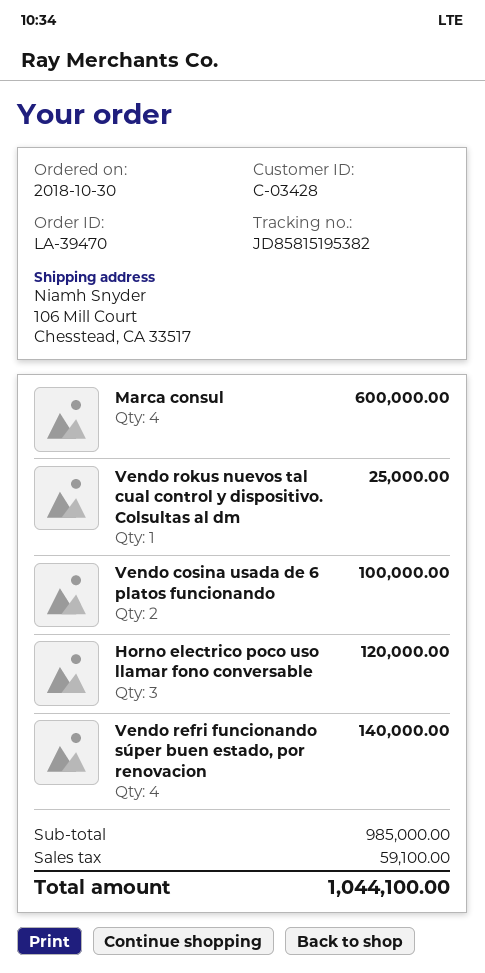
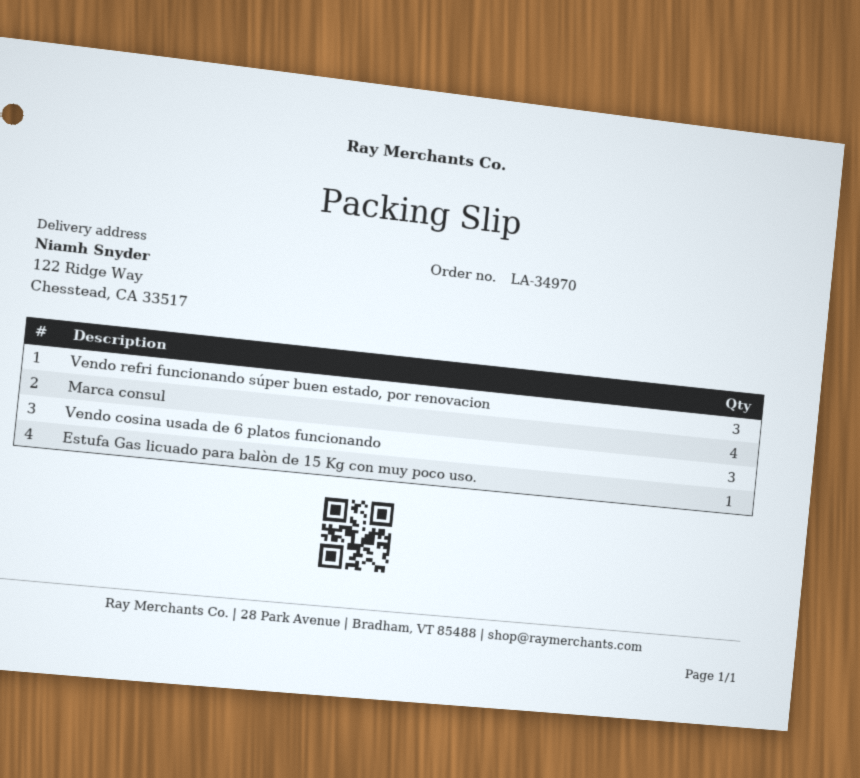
order number: LA-39470 -> LA-34970
ship to: 106 Mill Court, Chesstead, CA 33517 -> 122 Ridge Way, Chesstead, CA 33517
Vendo rokus nuevos tal cual control y dispositivo. Colsultas al dm: 1 -> none
Vendo cosina usada de 6 platos funcionando: 2 -> 3
Horno electrico poco uso llamar fono conversable: 3 -> none
Vendo refri funcionando súper buen estado, por renovacion: 4 -> 3
Estufa Gas licuado para balòn de 15 Kg con muy poco uso.: none -> 1

